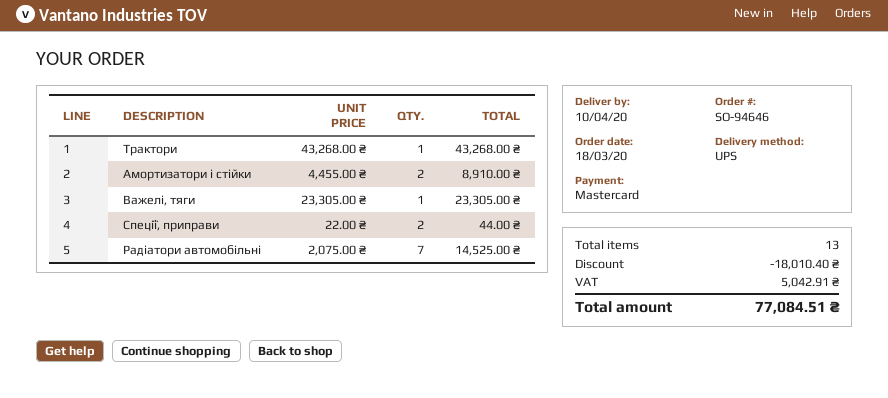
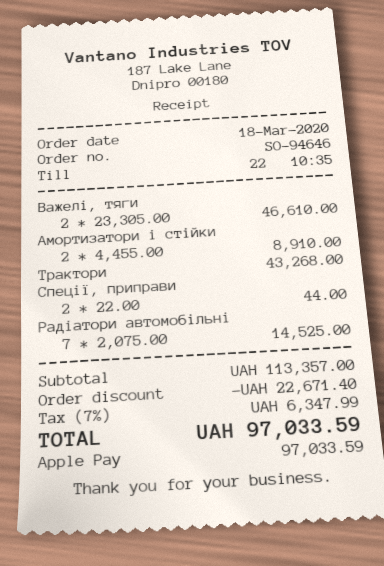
payment method: Mastercard -> Apple Pay
Важелі, тяги: 1 x 23305.00 = 23305.00 -> 2 x 23305.00 = 46610.00
discount: 18010.40 -> 22671.40
tax: 5042.91 -> 6347.99
total: 77084.51 -> 97033.59

